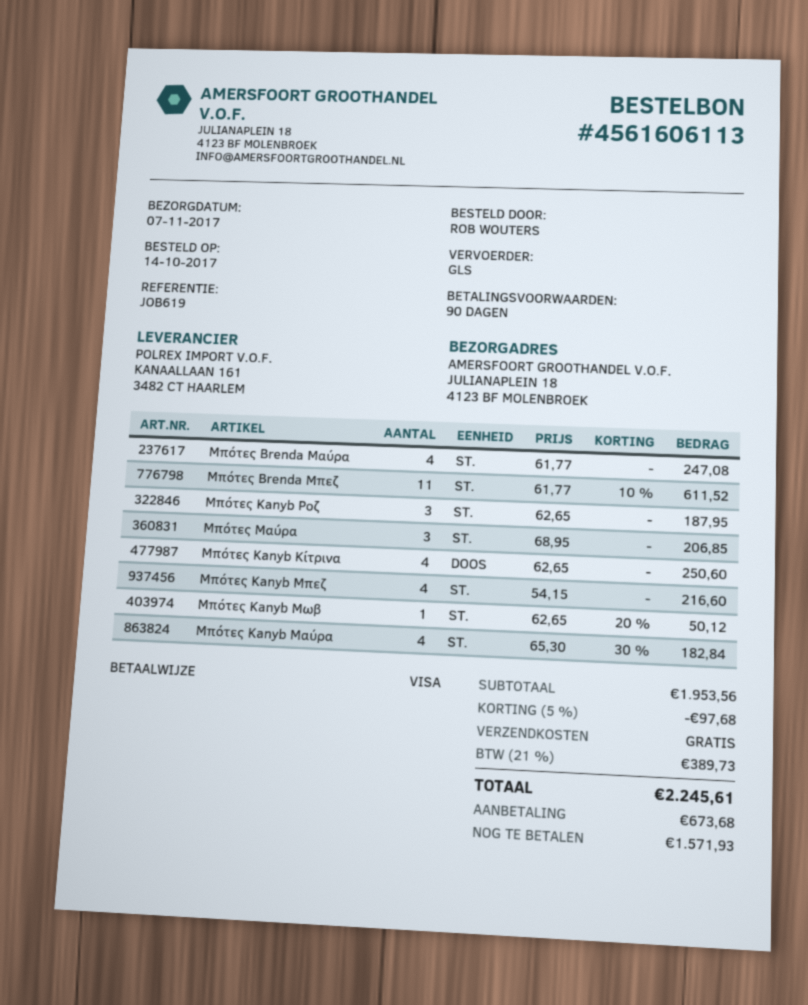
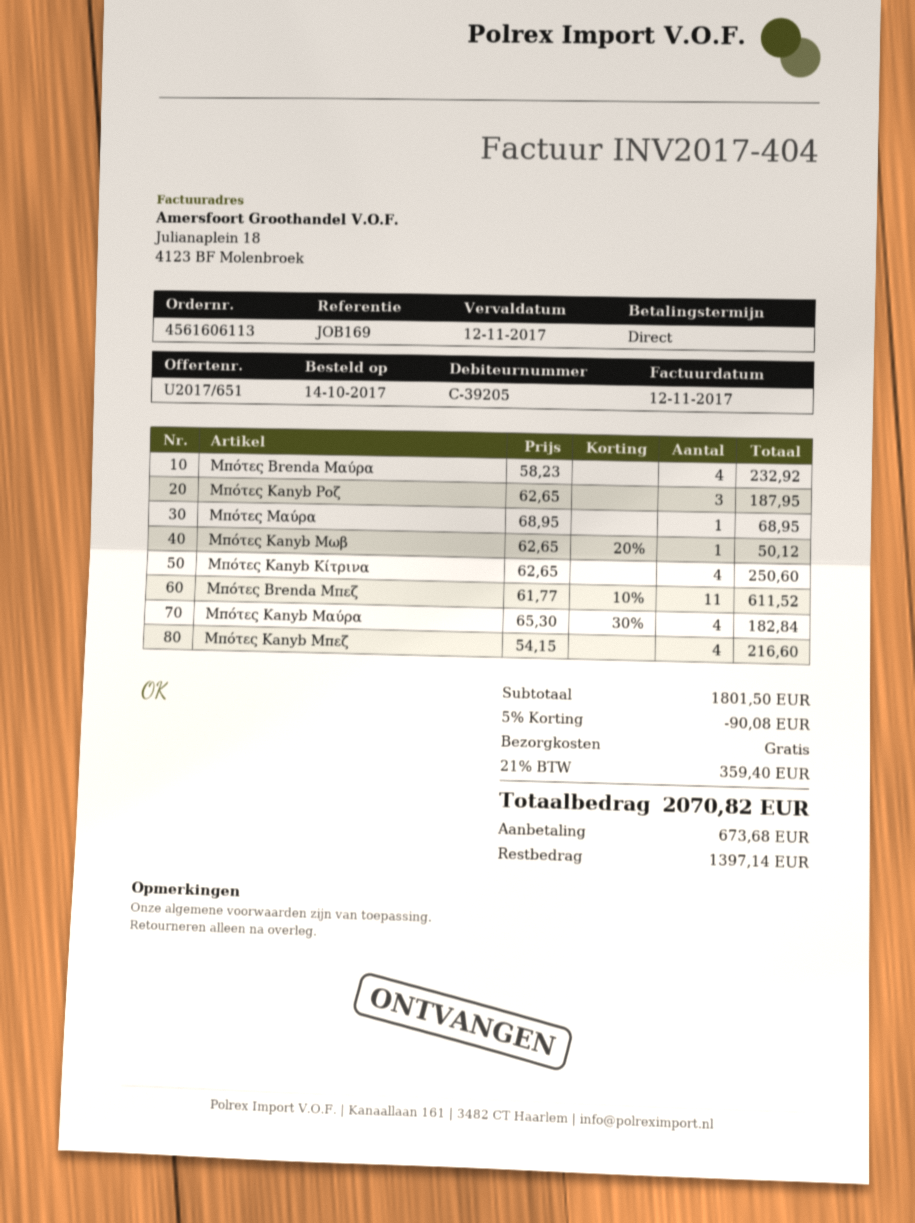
payment terms: 90 days -> on receipt
reference: JOB619 -> JOB169
Μπότες Brenda Μαύρα: 4 x 61.77 = 247.08 -> 4 x 58.23 = 232.92
Μπότες Μαύρα: 3 x 68.95 = 206.85 -> 1 x 68.95 = 68.95
subtotal: 1953.56 -> 1801.50
discount: 5% = 97.68 -> 5% = 90.08
tax: 21% = 389.73 -> 21% = 359.40
total: 2245.61 -> 2070.82
balance: 1571.93 -> 1397.14

